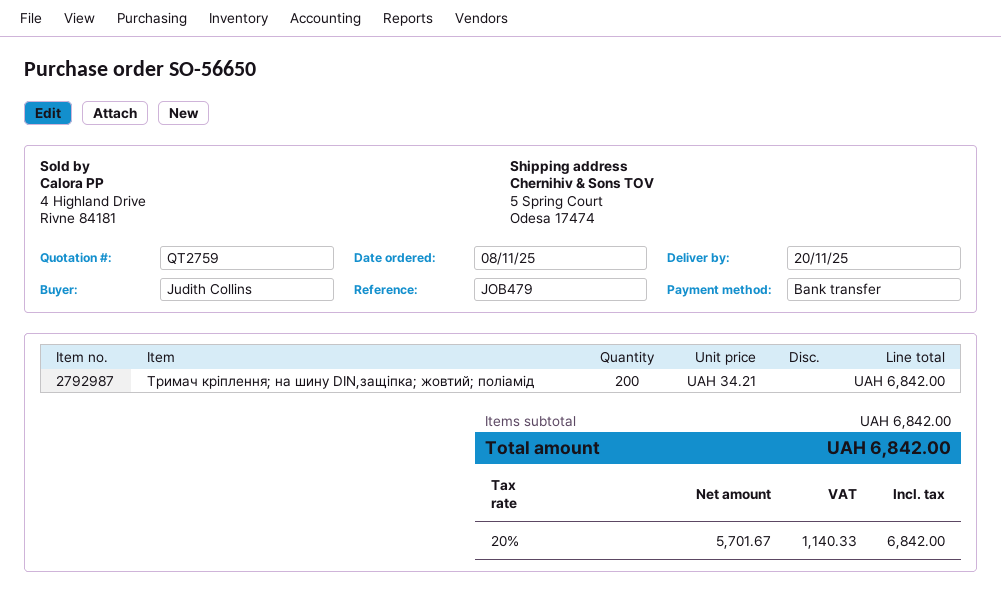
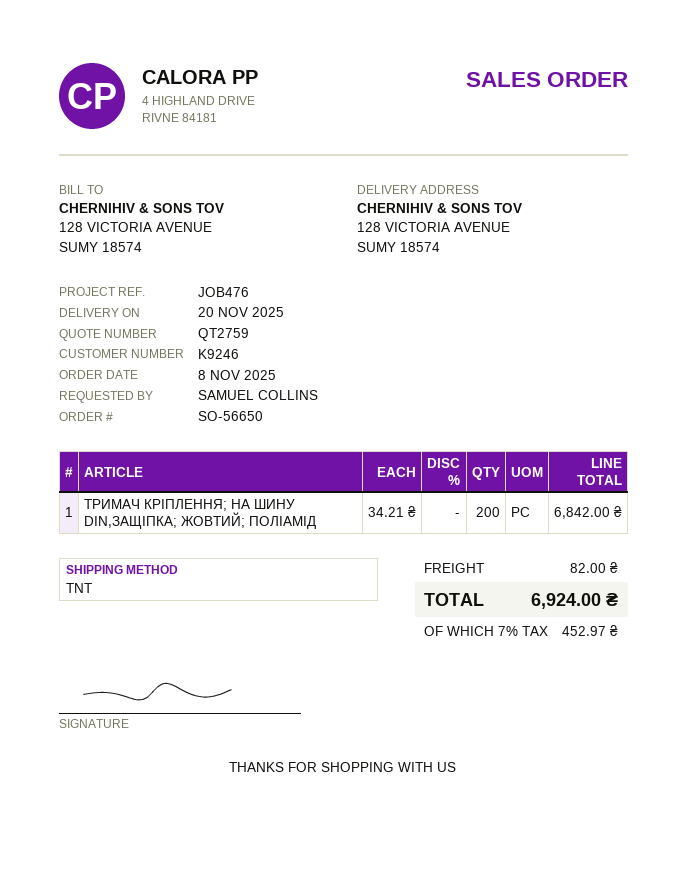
reference: JOB479 -> JOB476
ordered by: Judith Collins -> SAMUEL COLLINS
ship to: 5 Spring Court, Odesa 17474 -> 128 VICTORIA AVENUE, SUMY 18574
shipping: none -> 82.00
tax: 20% = 1140.33 -> 7% = 452.97
total: 6842.00 -> 6924.00

